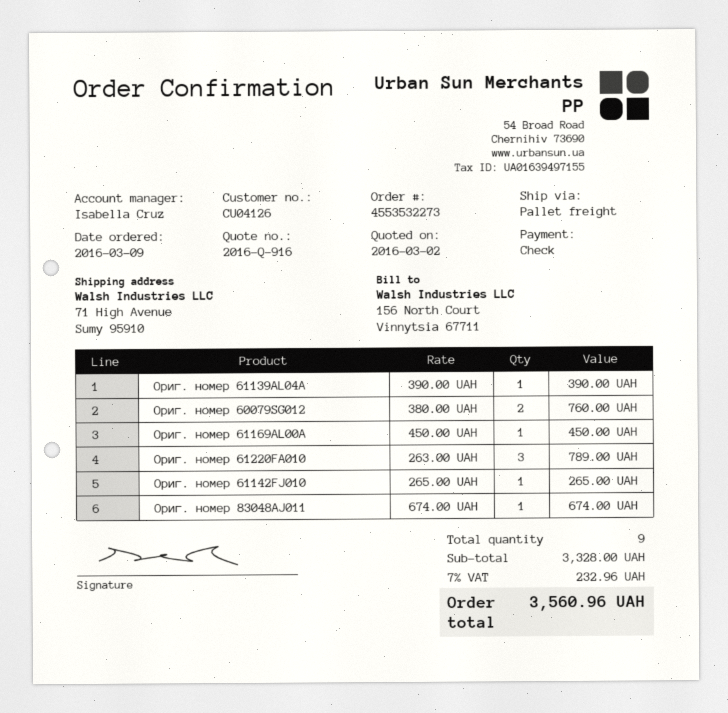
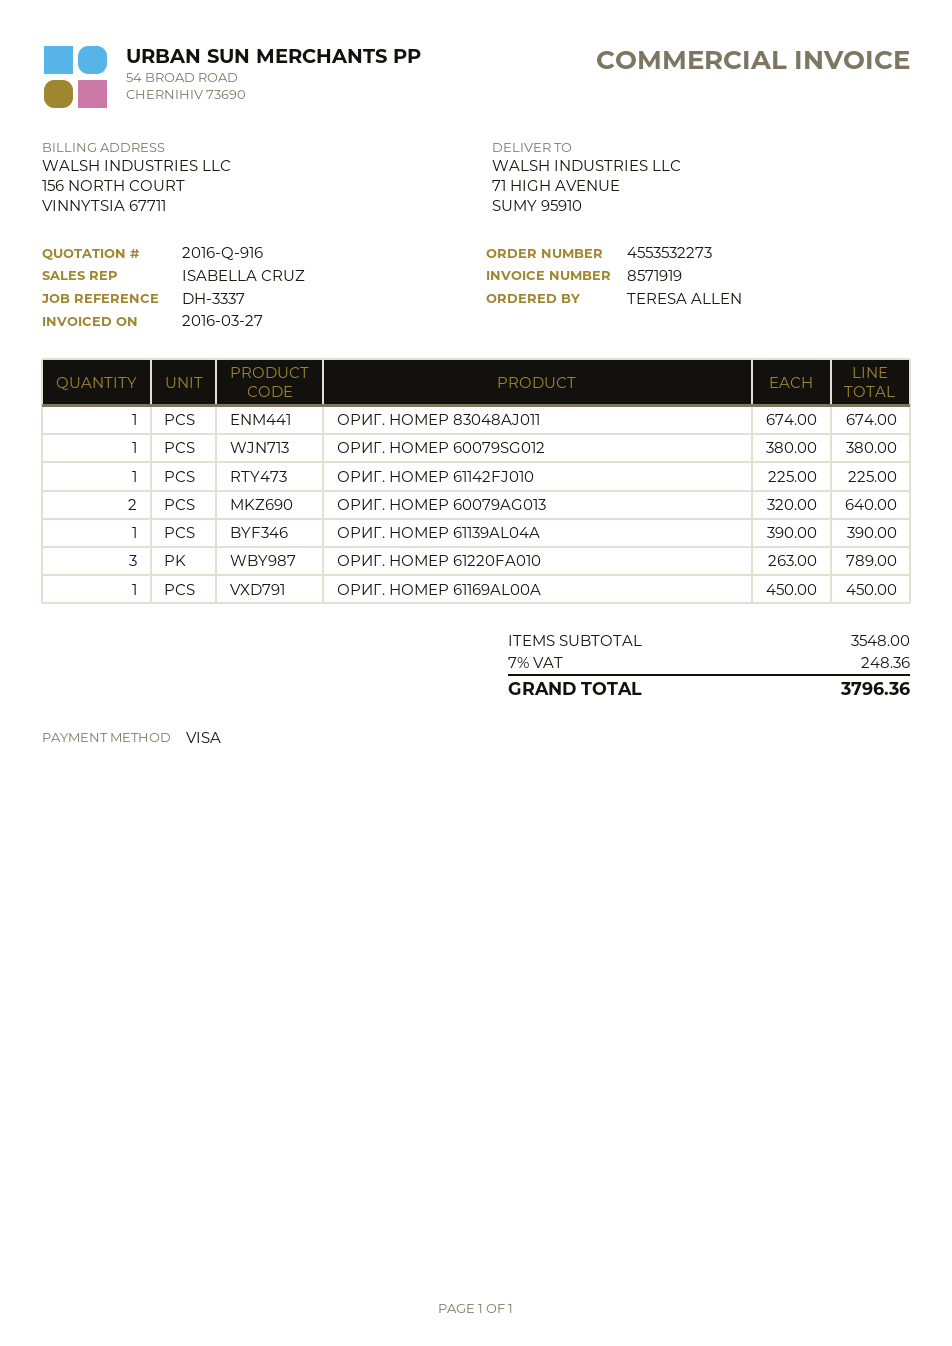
payment method: cheque -> Visa
Ориг. номер 60079SG012: 2 x 380.00 = 760.00 -> 1 x 380.00 = 380.00
Ориг. номер 61142FJ010: 1 x 265.00 = 265.00 -> 1 x 225.00 = 225.00
ОРИГ. НОМЕР 60079AG013: none -> 2 x 320.00 = 640.00
subtotal: 3328.00 -> 3548.00
tax: 7% = 232.96 -> 7% = 248.36
total: 3560.96 -> 3796.36

